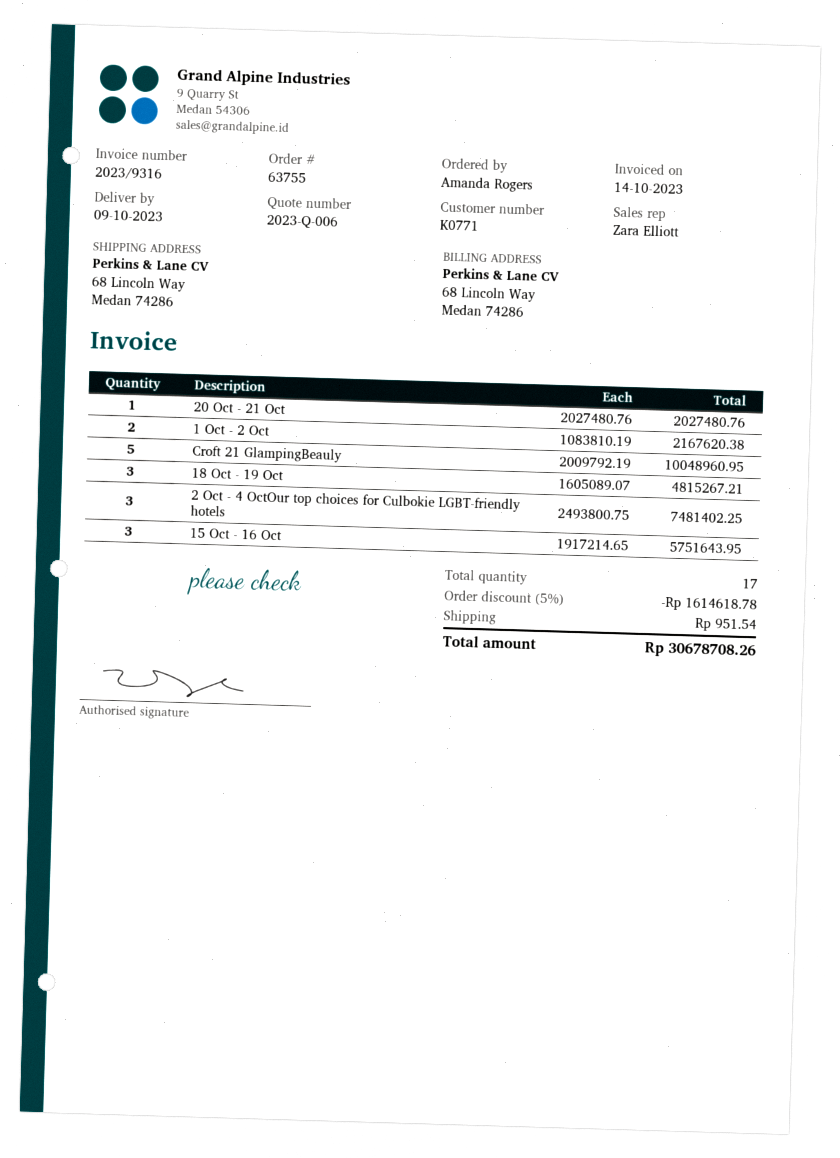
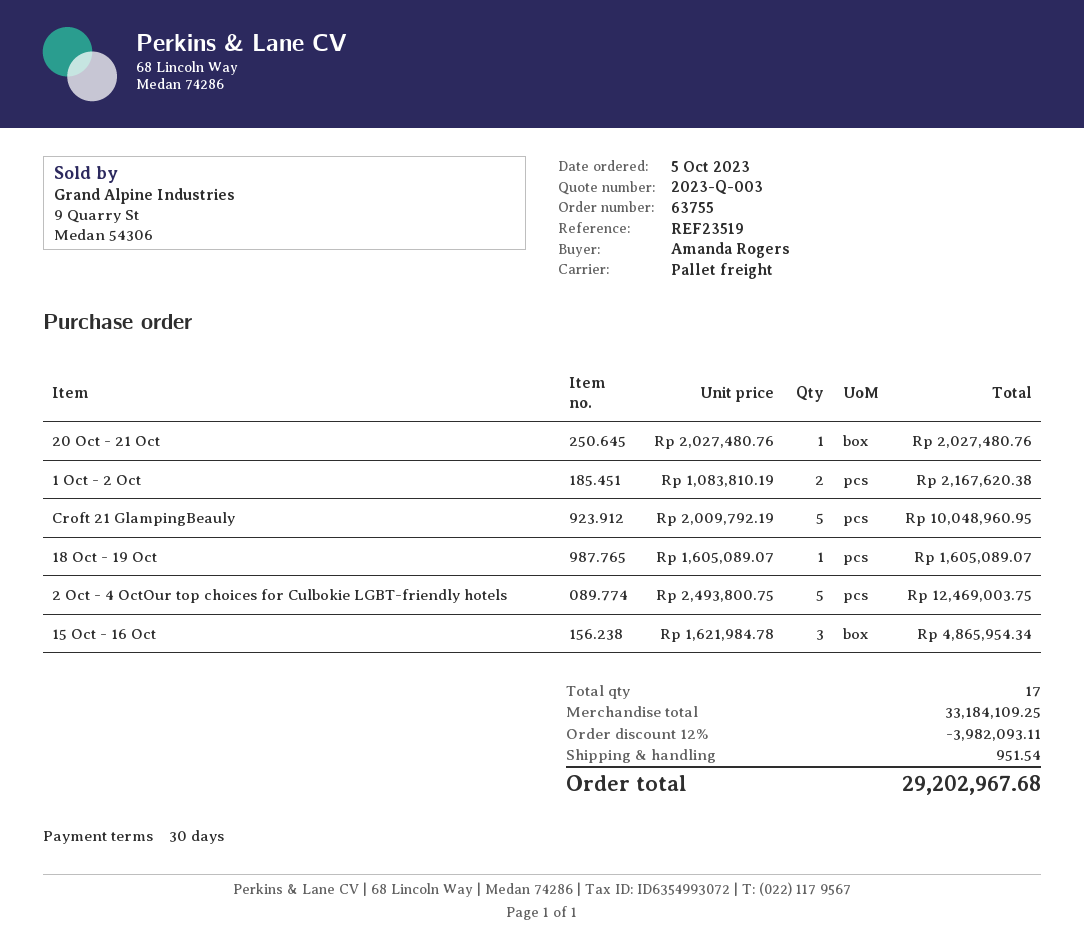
quote number: 2023-Q-006 -> 2023-Q-003
18 Oct - 19 Oct: 3 x 1605089.07 = 4815267.21 -> 1 x 1605089.07 = 1605089.07
2 Oct - 4 OctOur top choices for Culbokie LGBT-friendly hotels: 3 x 2493800.75 = 7481402.25 -> 5 x 2493800.75 = 12469003.75
15 Oct - 16 Oct: 3 x 1917214.65 = 5751643.95 -> 3 x 1621984.78 = 4865954.34
discount: 5% = 1614618.78 -> 12% = 3982093.11
total: 30678708.26 -> 29202967.68

